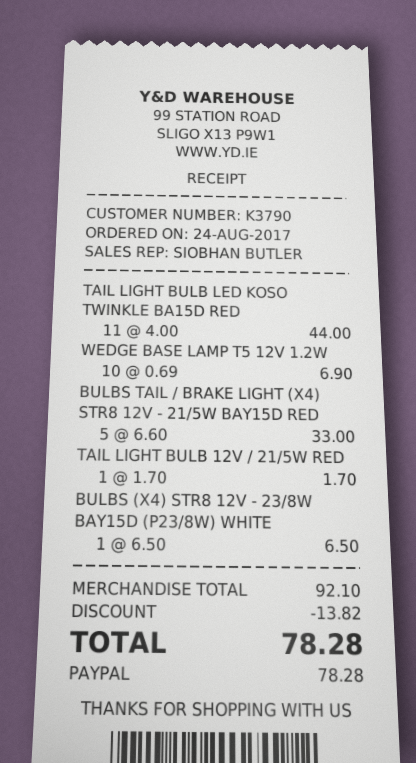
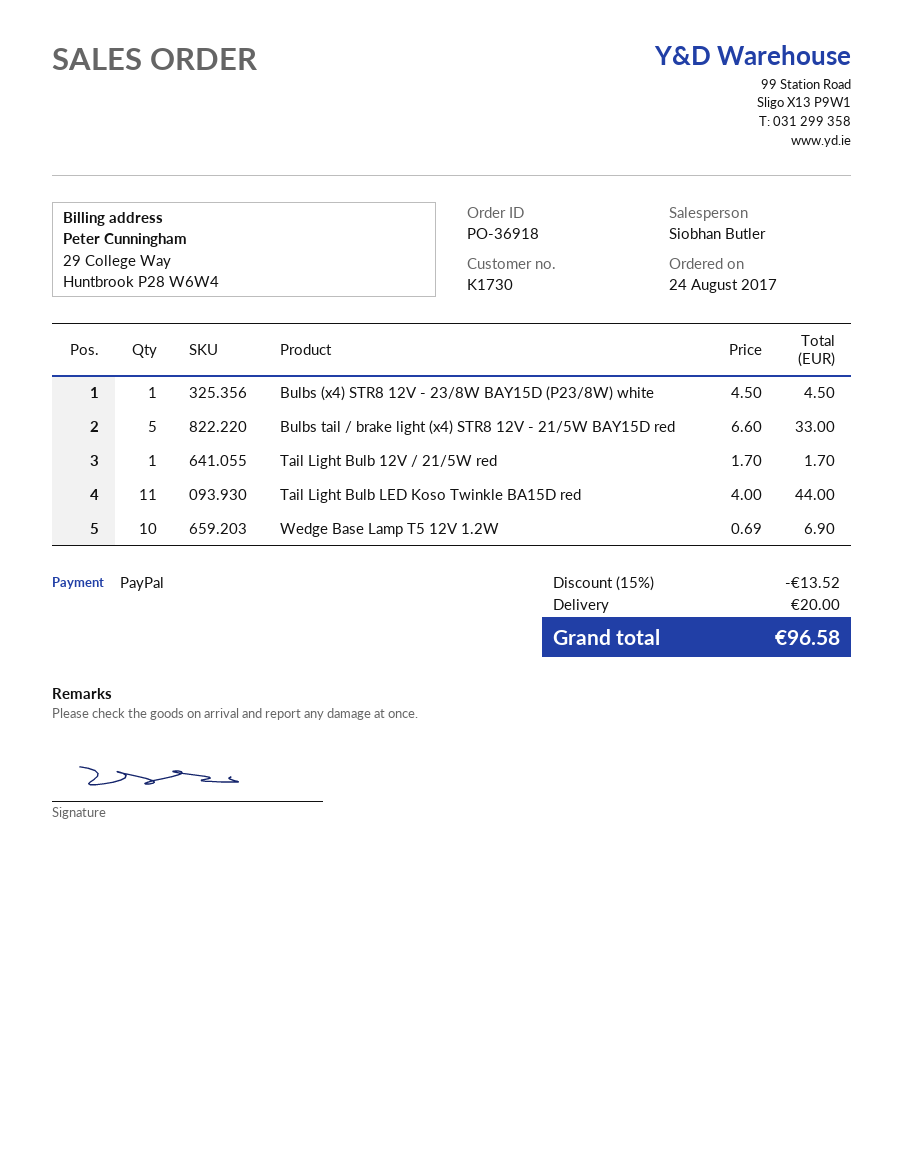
customer number: K3790 -> K1730
BULBS (X4) STR8 12V - 23/8W BAY15D (P23/8W) WHITE: 1 x 6.50 = 6.50 -> 1 x 4.50 = 4.50
discount: 13.82 -> 13.52
shipping: none -> 20.00
total: 78.28 -> 96.58

